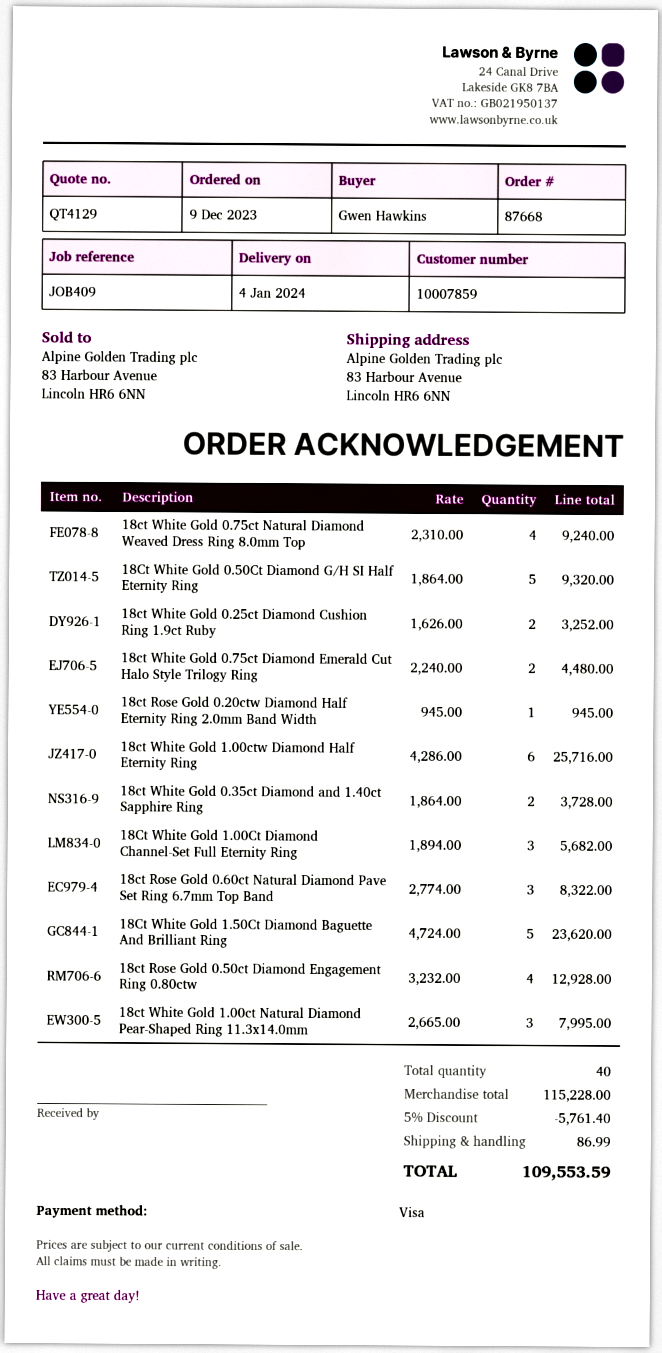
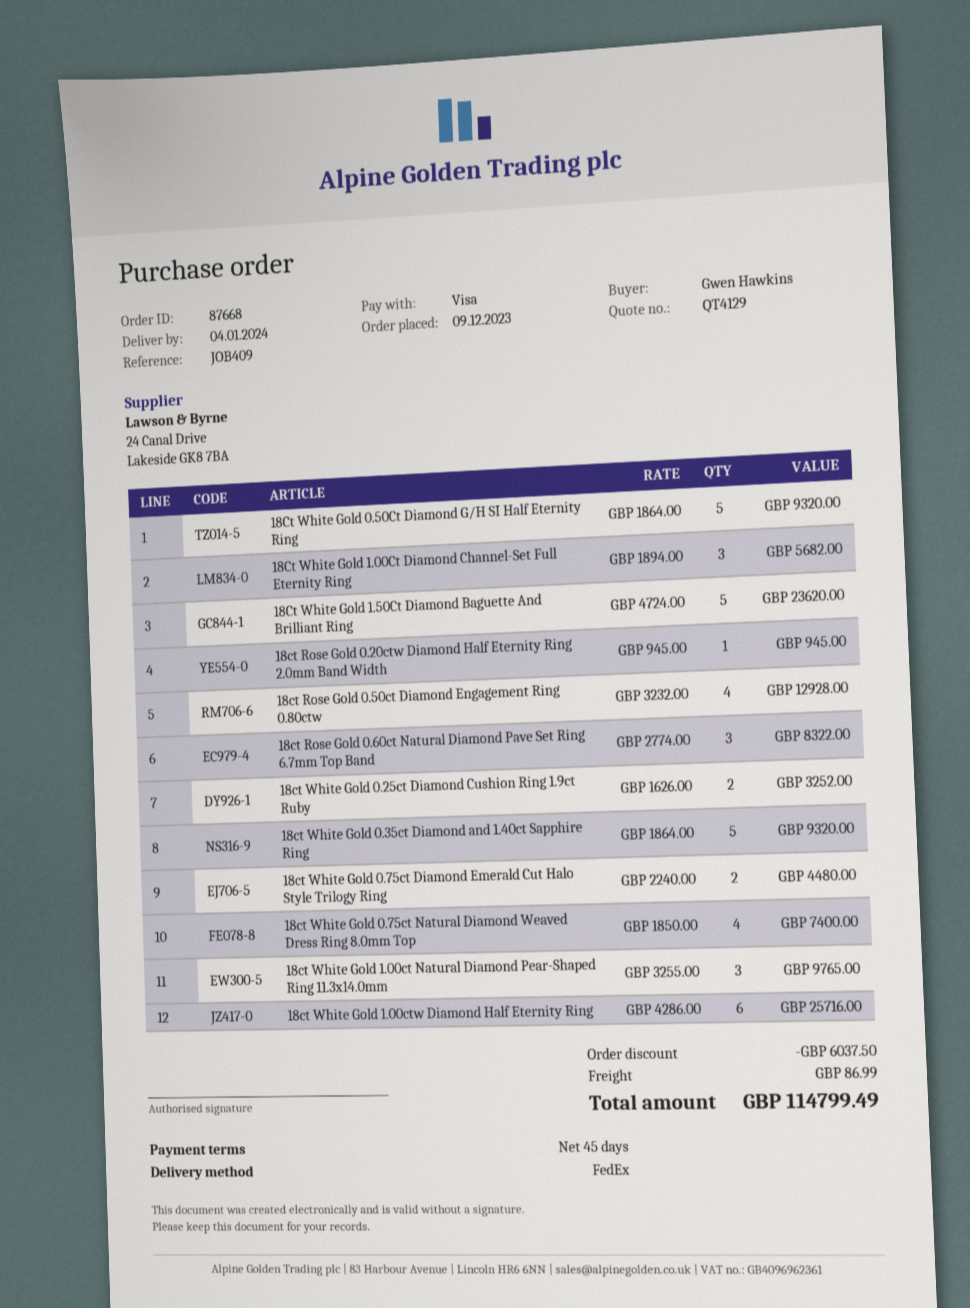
18ct White Gold 0.75ct Natural Diamond Weaved Dress Ring 8.0mm Top: 4 x 2310.00 = 9240.00 -> 4 x 1850.00 = 7400.00
18ct White Gold 0.35ct Diamond and 1.40ct Sapphire Ring: 2 x 1864.00 = 3728.00 -> 5 x 1864.00 = 9320.00
18ct White Gold 1.00ct Natural Diamond Pear-Shaped Ring 11.3x14.0mm: 3 x 2665.00 = 7995.00 -> 3 x 3255.00 = 9765.00
discount: 5761.40 -> 6037.50
total: 109553.59 -> 114799.49

